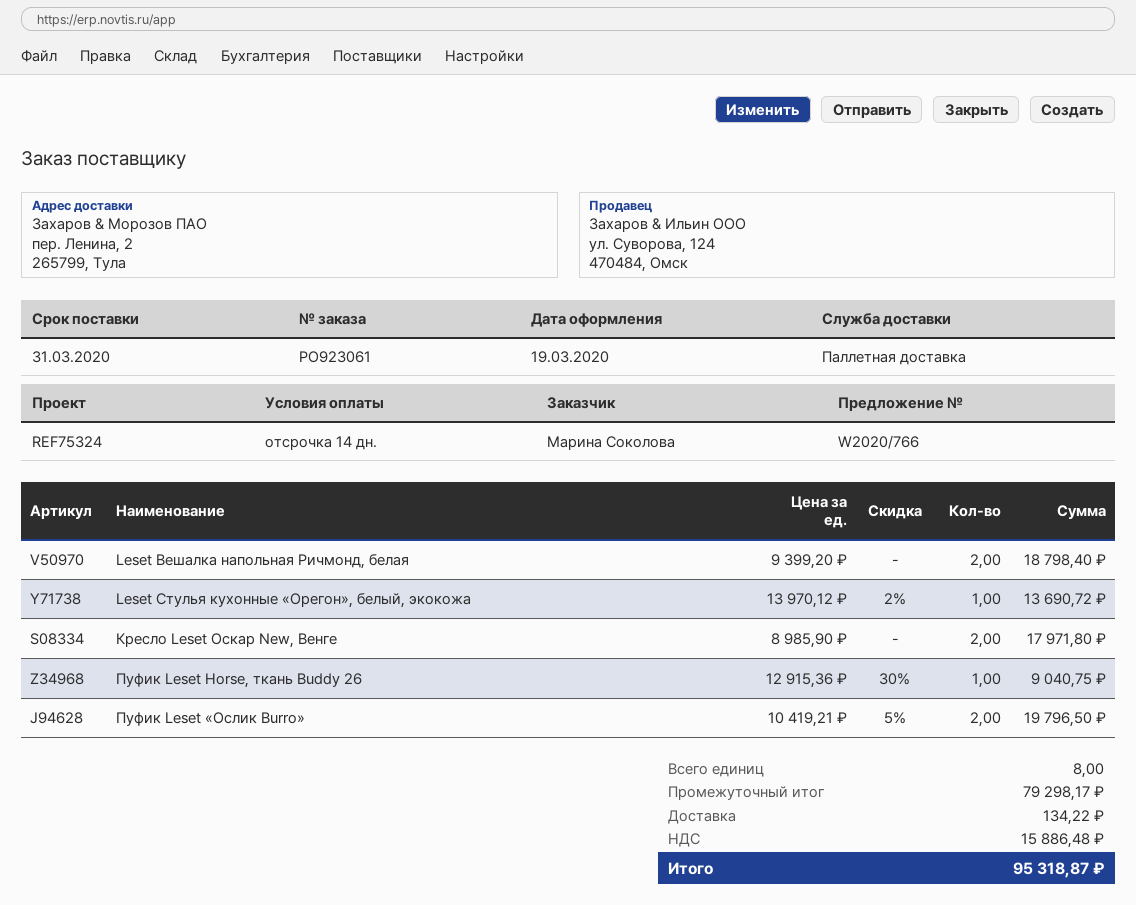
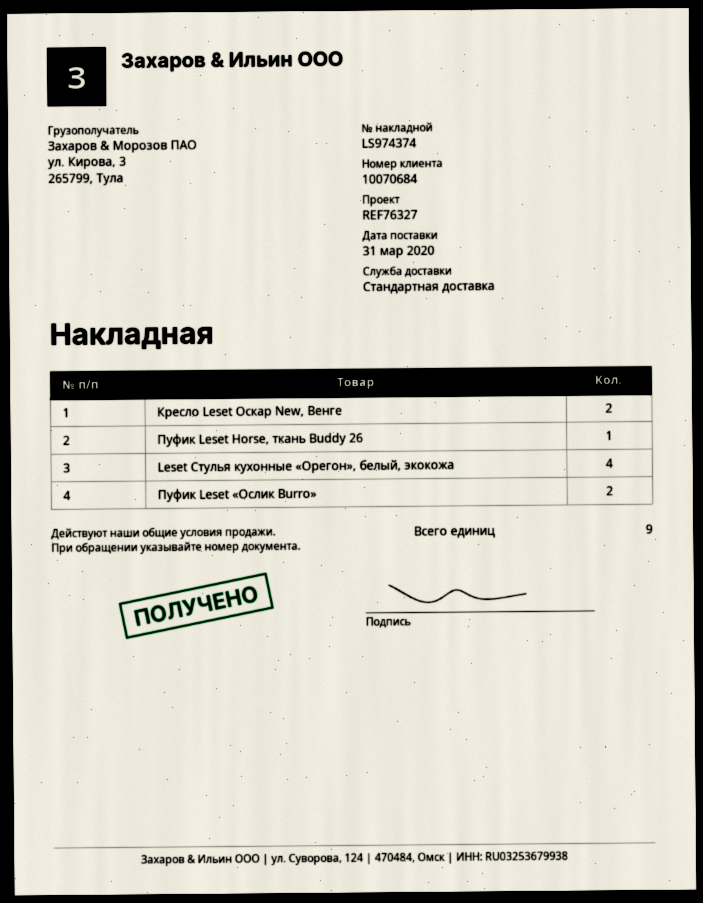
reference: REF75324 -> REF76327
shipping method: pallet freight -> standard
ship to: пер. Ленина, 2, 265799, Тула -> ул. Кирова, 3, 265799, Тула
Leset Вешалка напольная Ричмонд, белая: 2 -> none
Leset Стулья кухонные «Орегон», белый, экокожа: 1 -> 4
total quantity: 8 -> 9

